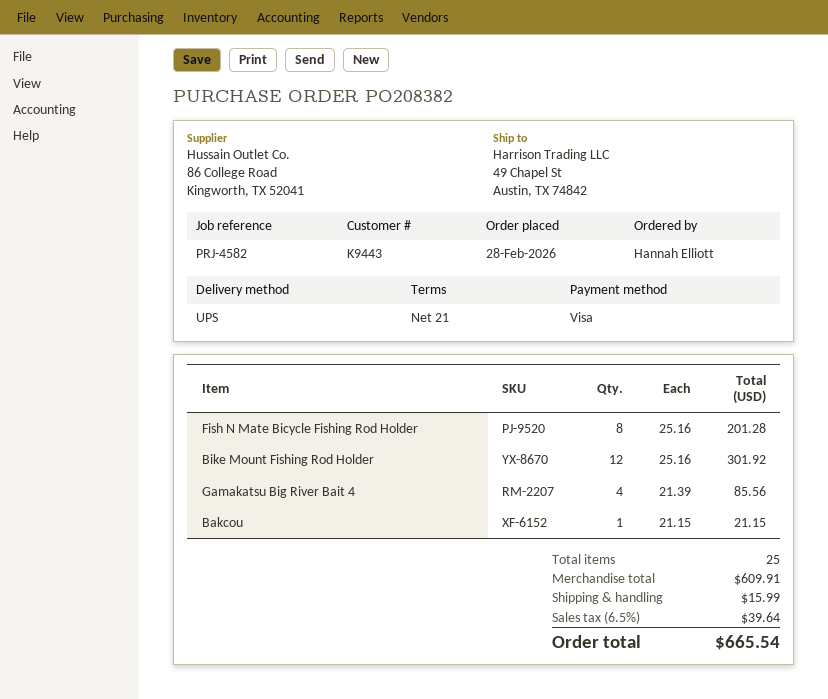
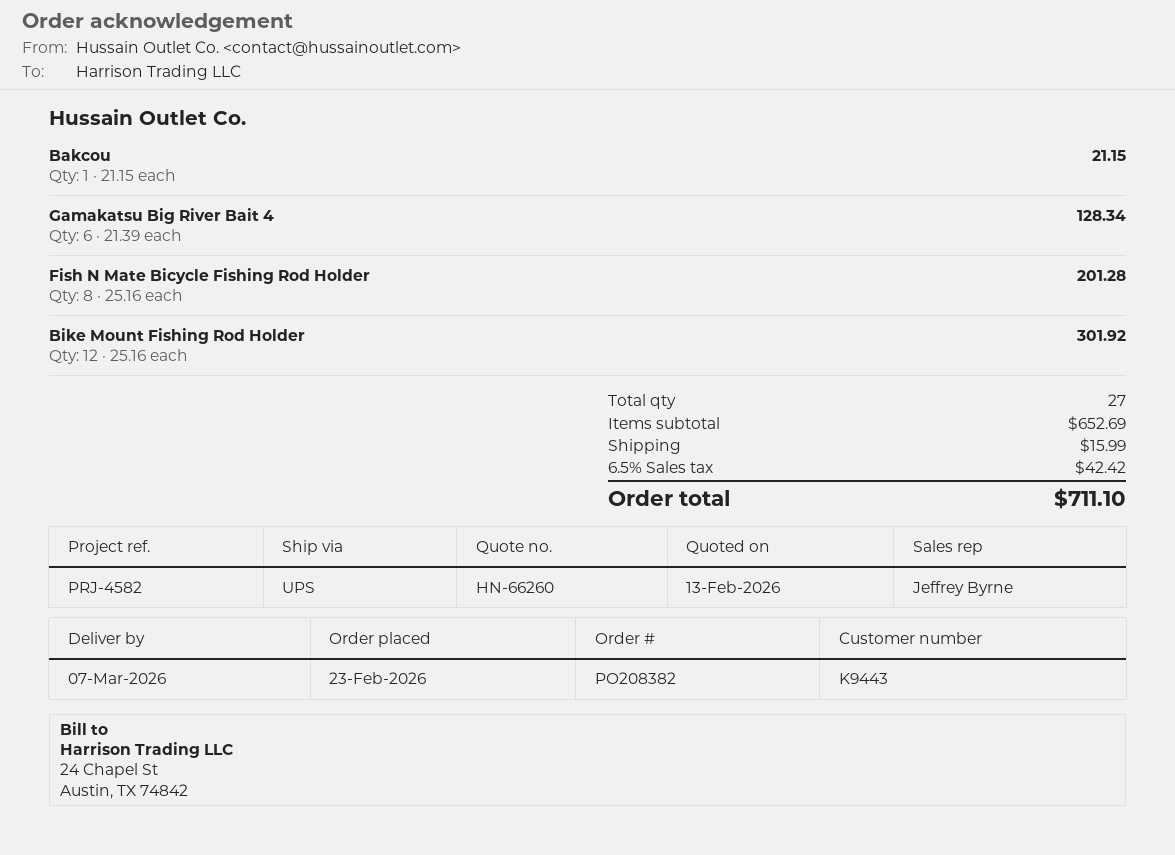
order date: 2026-02-28 -> 2026-02-23
Gamakatsu Big River Bait 4: 4 x 21.39 = 85.56 -> 6 x 21.39 = 128.34
total quantity: 25 -> 27
subtotal: 609.91 -> 652.69
tax: 6.5% = 39.64 -> 6.5% = 42.42
total: 665.54 -> 711.10

